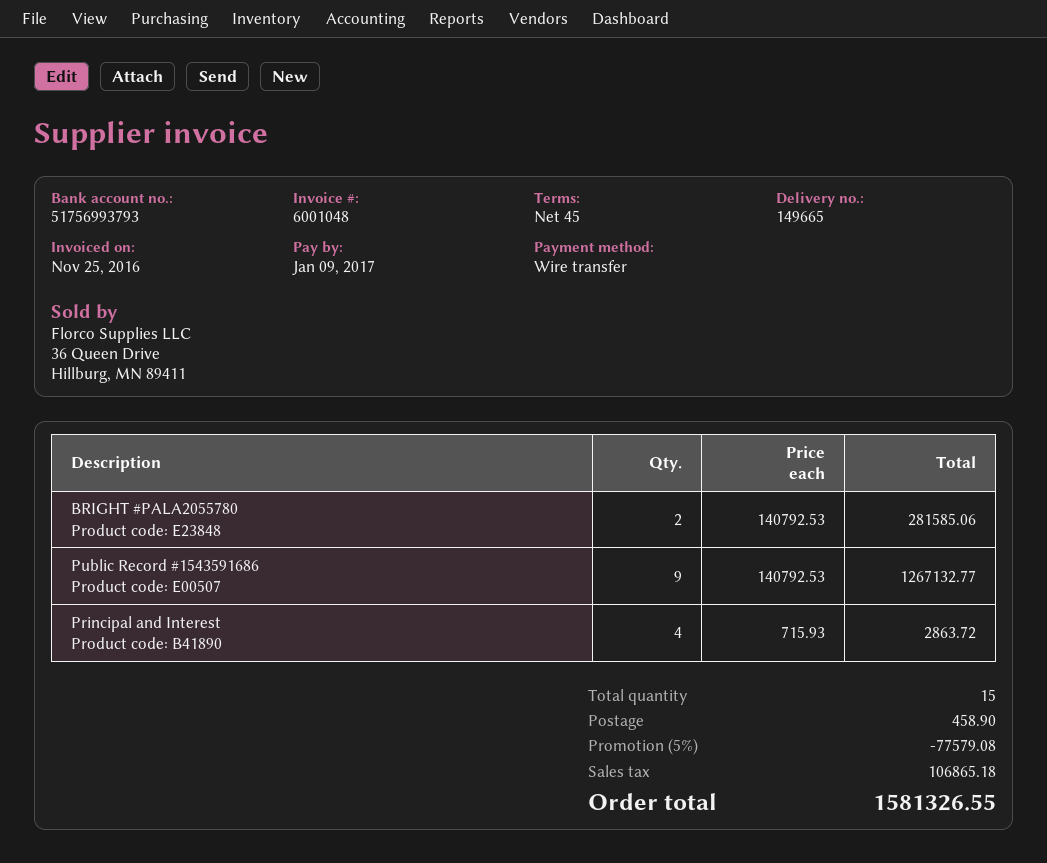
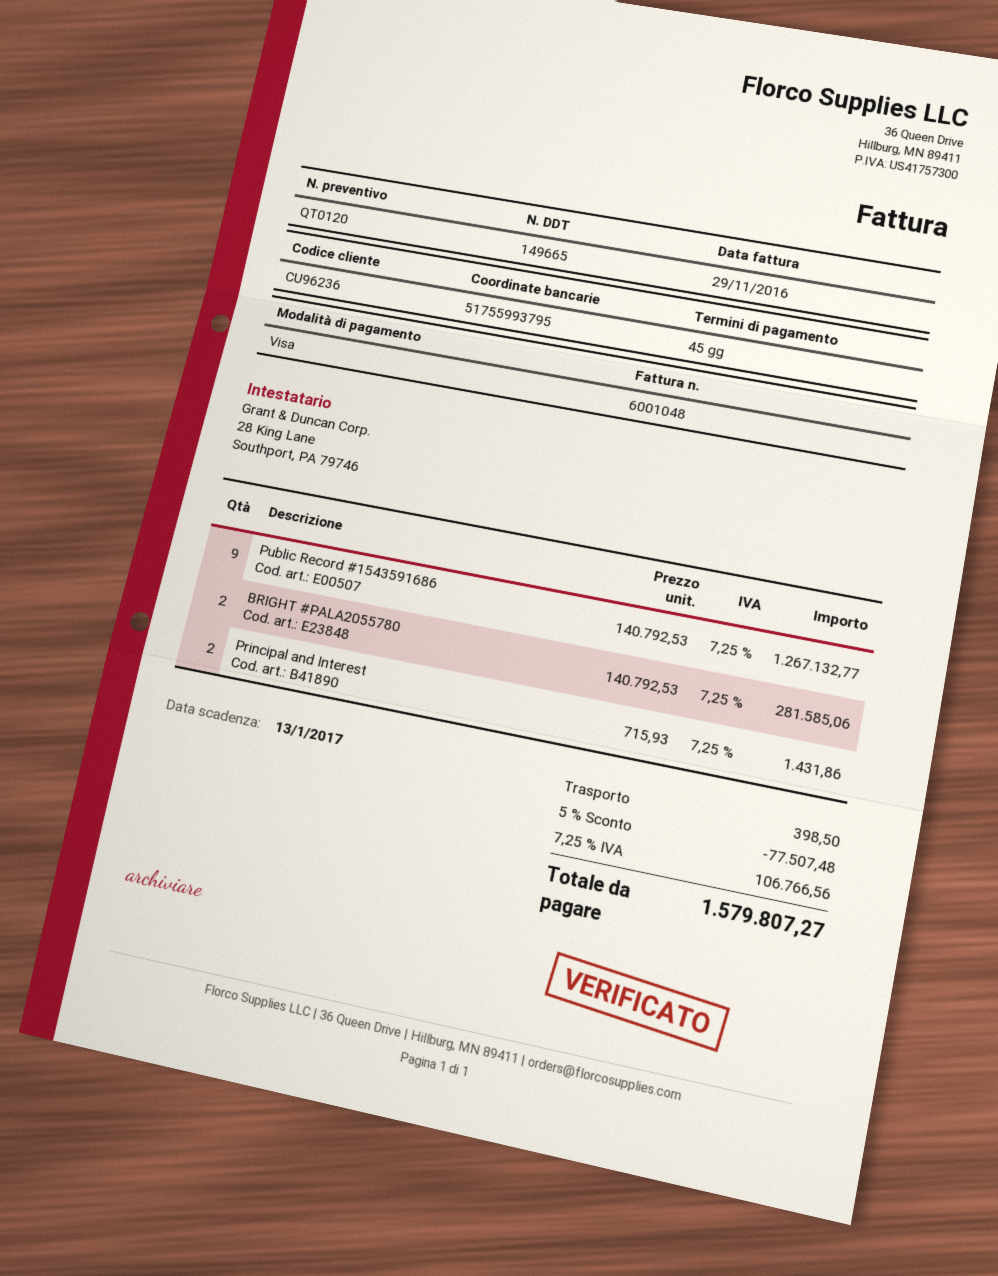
invoice date: 2016-11-25 -> 2016-11-29
due date: 2017-01-09 -> 2017-01-13
payment method: bank transfer -> Visa
bank account: 51756993793 -> 51755993795
Principal and Interest: 4 x 715.93 = 2863.72 -> 2 x 715.93 = 1431.86
discount: 5% = 77579.08 -> 5% = 77507.48
shipping: 458.90 -> 398.50
tax: 106865.18 -> 106766.56
total: 1581326.55 -> 1579807.27

